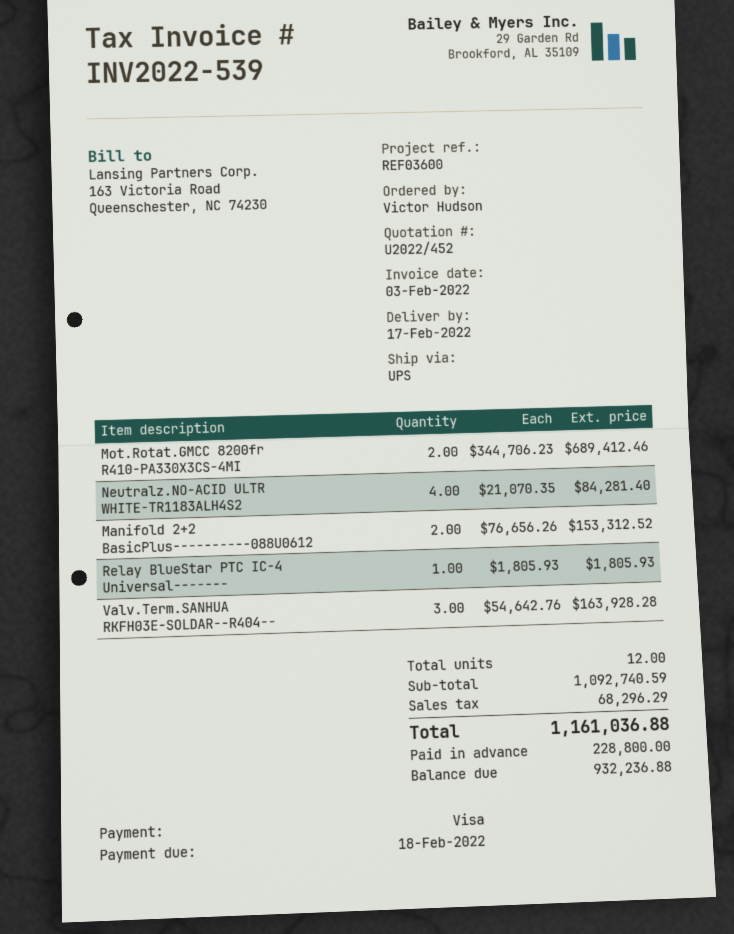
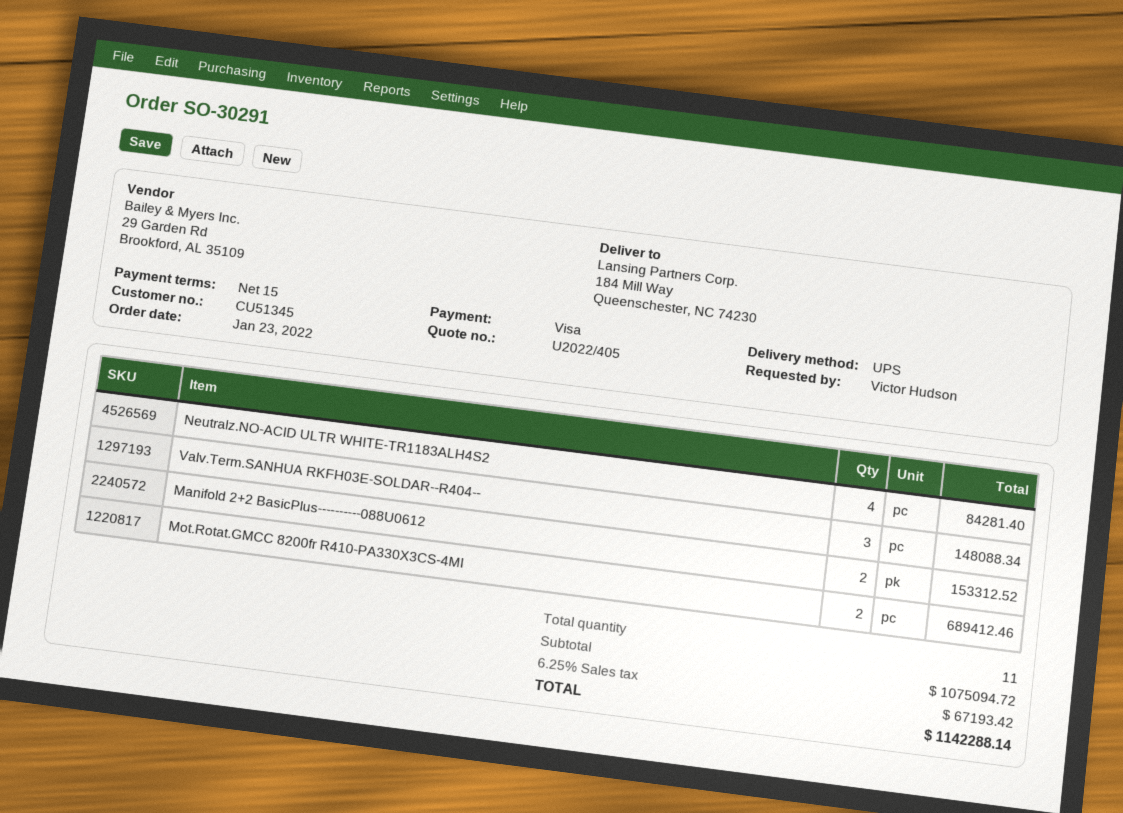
quote number: U2022/452 -> U2022/405
Relay BlueStar PTC IC-4 Universal-------: 1 for 1805.93 -> none
Valv.Term.SANHUA RKFH03E-SOLDAR--R404--: 3 for 163928.28 -> 3 for 148088.34
total quantity: 12 -> 11
subtotal: 1092740.59 -> 1075094.72
tax: 68296.29 -> 67193.42
total: 1161036.88 -> 1142288.14

